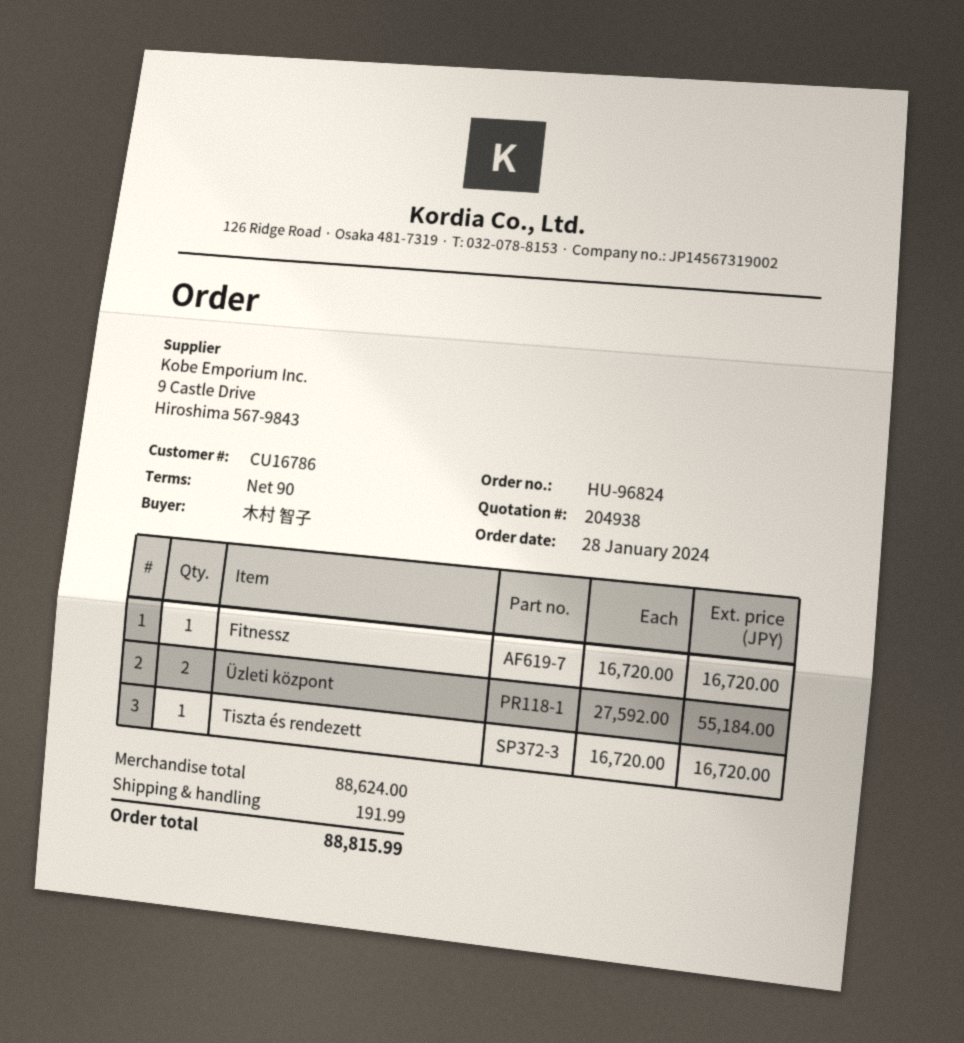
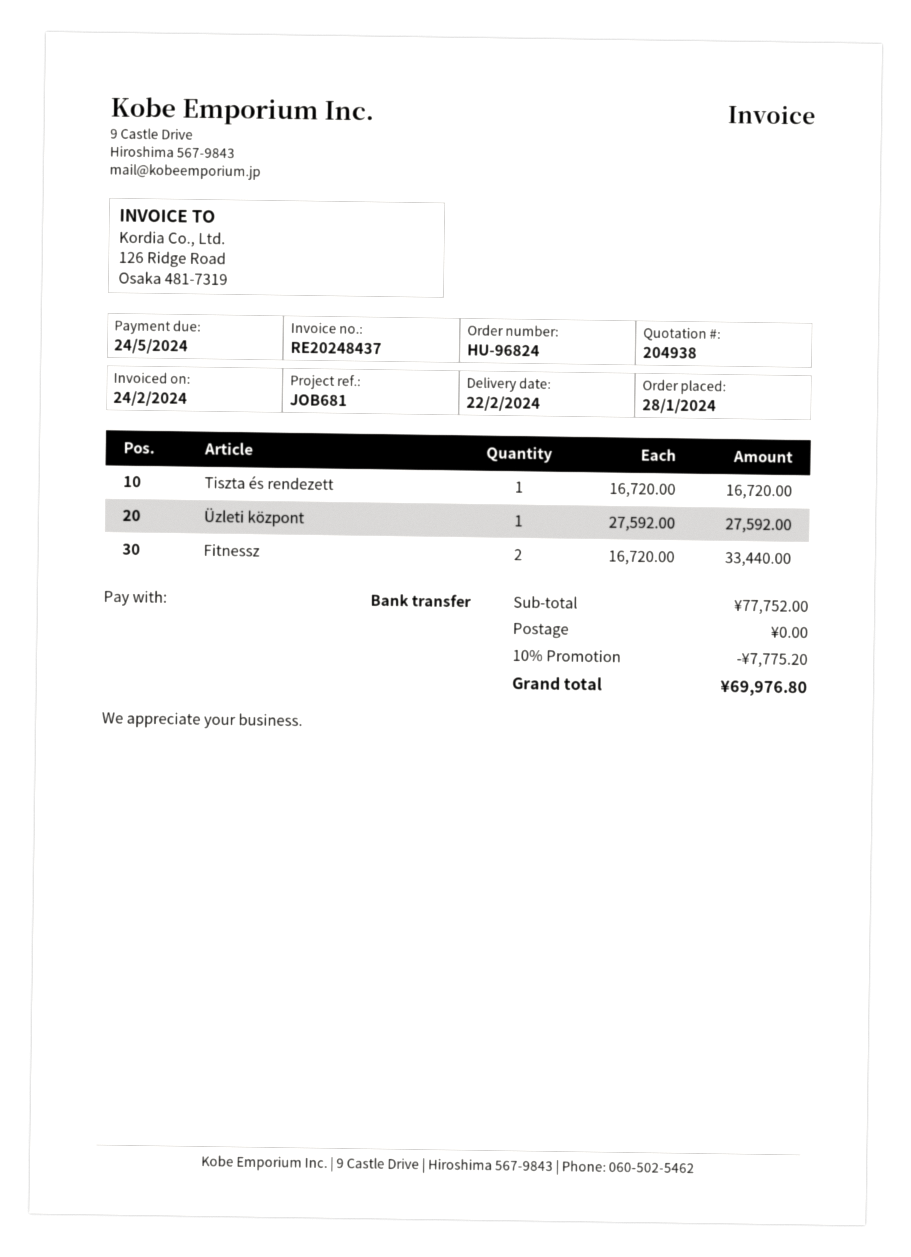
Fitnessz: 1 x 16720.00 = 16720.00 -> 2 x 16720.00 = 33440.00
Üzleti központ: 2 x 27592.00 = 55184.00 -> 1 x 27592.00 = 27592.00
subtotal: 88624.00 -> 77752.00
discount: none -> 10% = 7775.20
shipping: 191.99 -> 0.00
total: 88815.99 -> 69976.80

